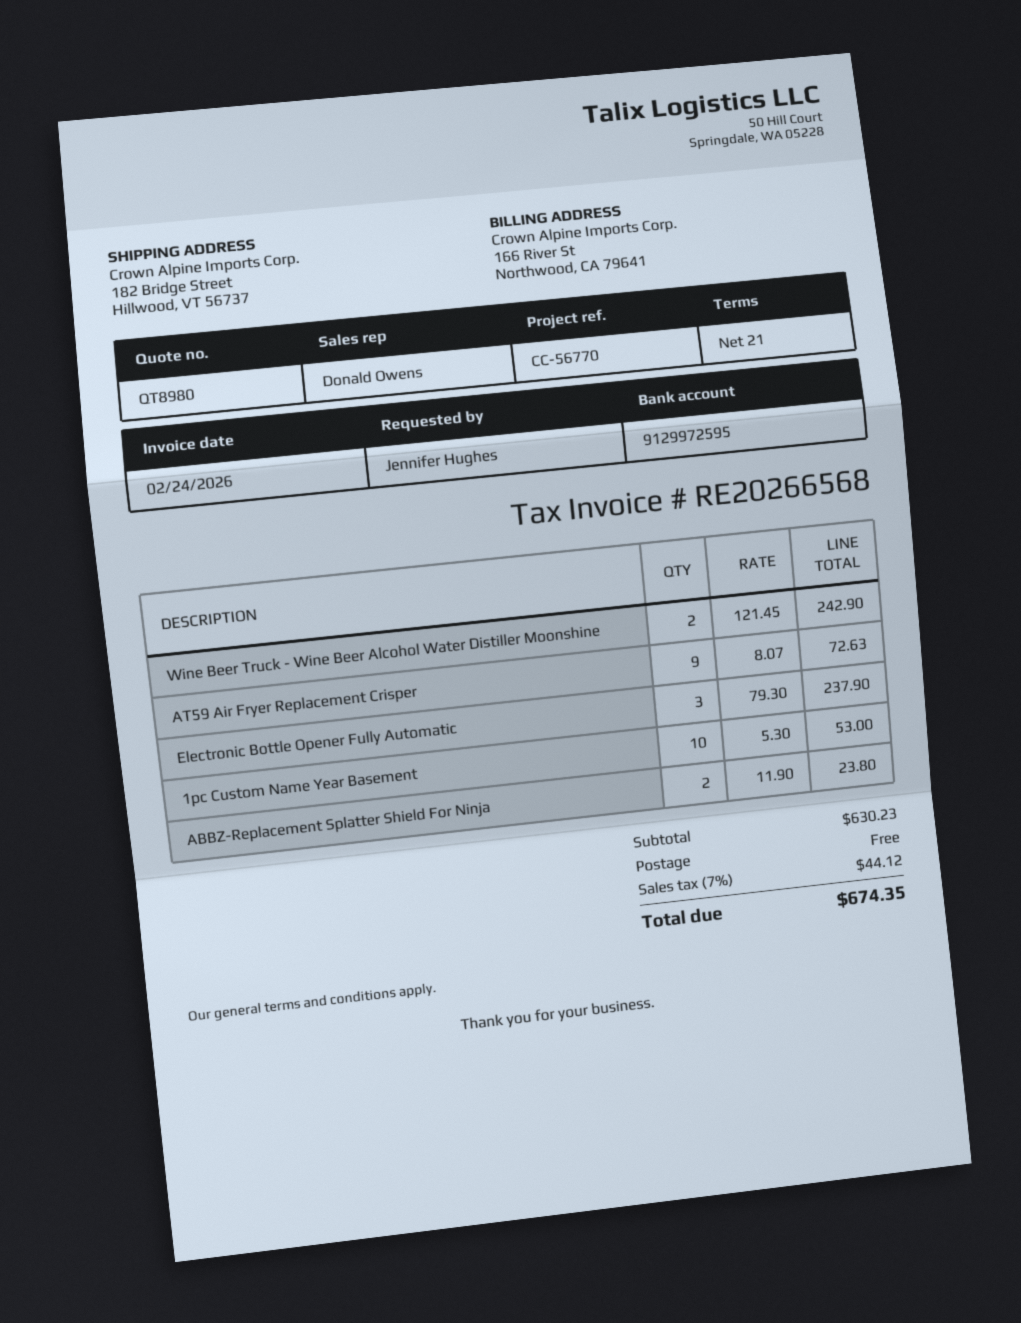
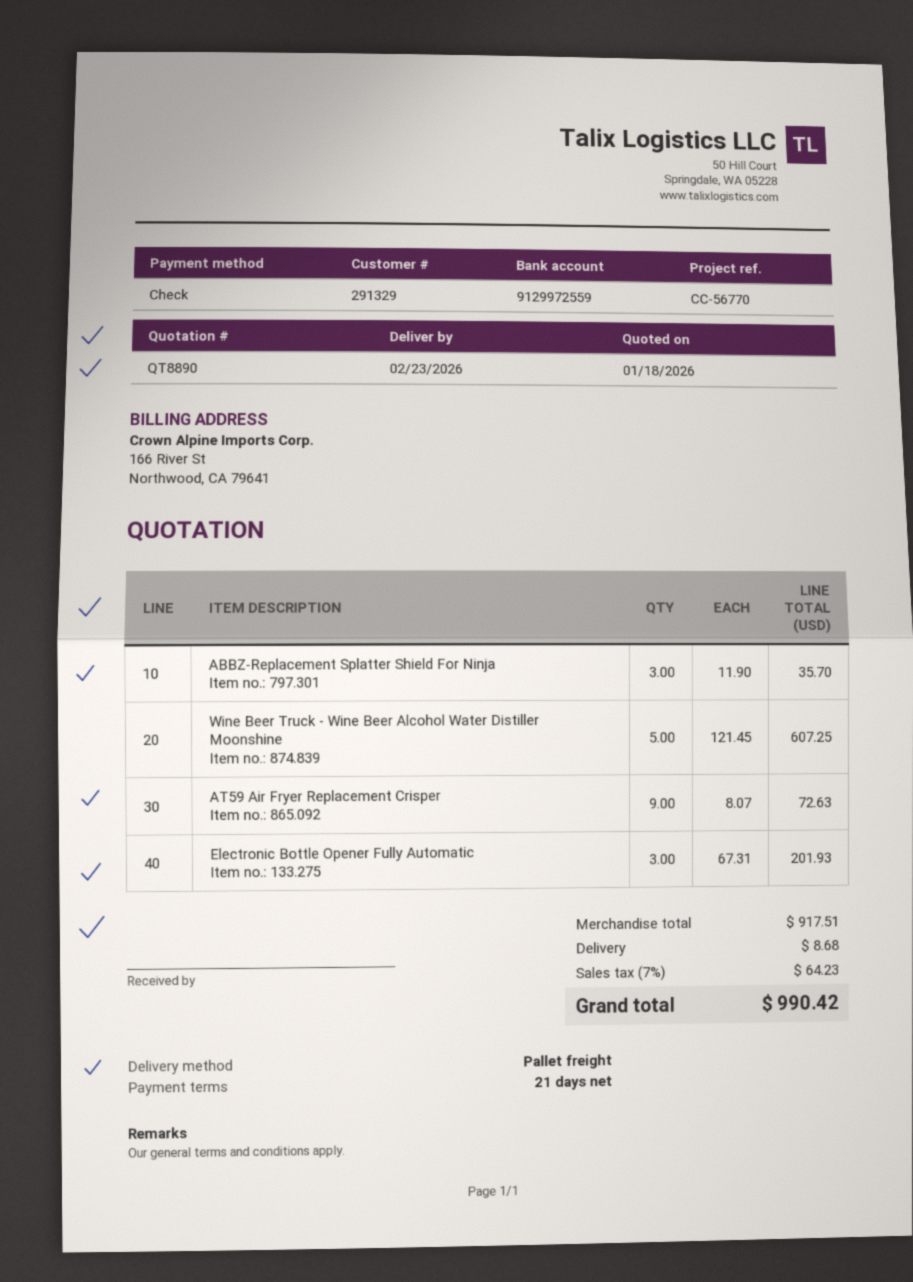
quote number: QT8980 -> QT8890
bank account: 9129972595 -> 9129972559
Wine Beer Truck - Wine Beer Alcohol Water Distiller Moonshine: 2 x 121.45 = 242.90 -> 5 x 121.45 = 607.25
Electronic Bottle Opener Fully Automatic: 3 x 79.30 = 237.90 -> 3 x 67.31 = 201.93
1pc Custom Name Year Basement: 10 x 5.30 = 53.00 -> none
ABBZ-Replacement Splatter Shield For Ninja: 2 x 11.90 = 23.80 -> 3 x 11.90 = 35.70
subtotal: 630.23 -> 917.51
shipping: 0.00 -> 8.68
tax: 7% = 44.12 -> 7% = 64.23
total: 674.35 -> 990.42

